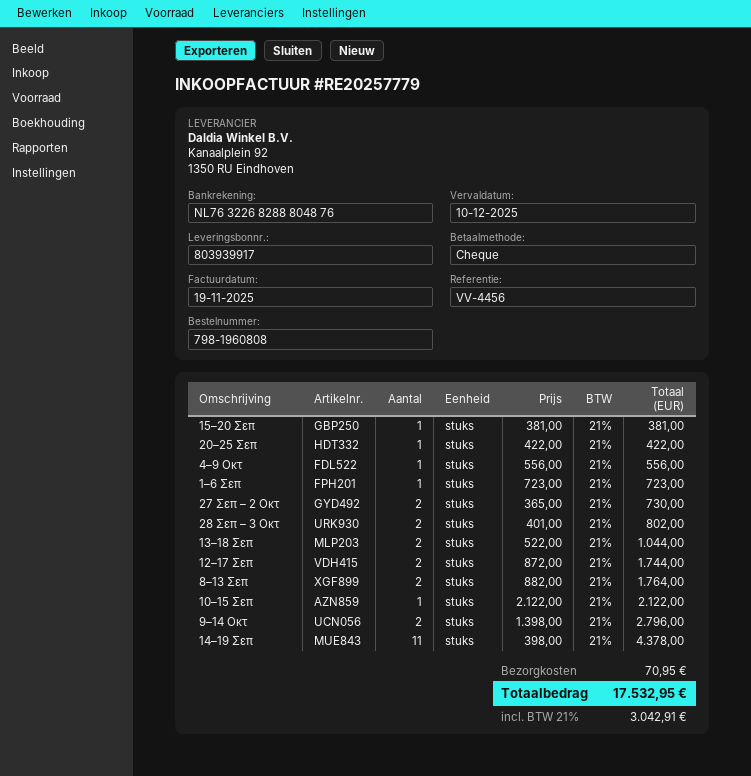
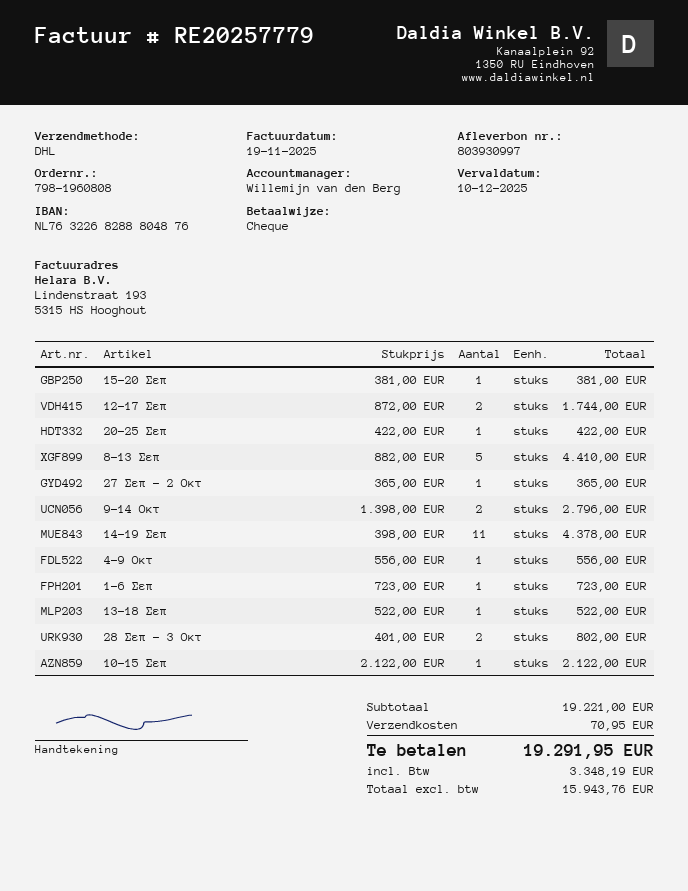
delivery note number: 803939917 -> 803930997
27 Σεπ – 2 Οκτ: 2 x 365.00 = 730.00 -> 1 x 365.00 = 365.00
13–18 Σεπ: 2 x 522.00 = 1044.00 -> 1 x 522.00 = 522.00
8–13 Σεπ: 2 x 882.00 = 1764.00 -> 5 x 882.00 = 4410.00
tax: 3042.91 -> 3348.19
total: 17532.95 -> 19291.95

